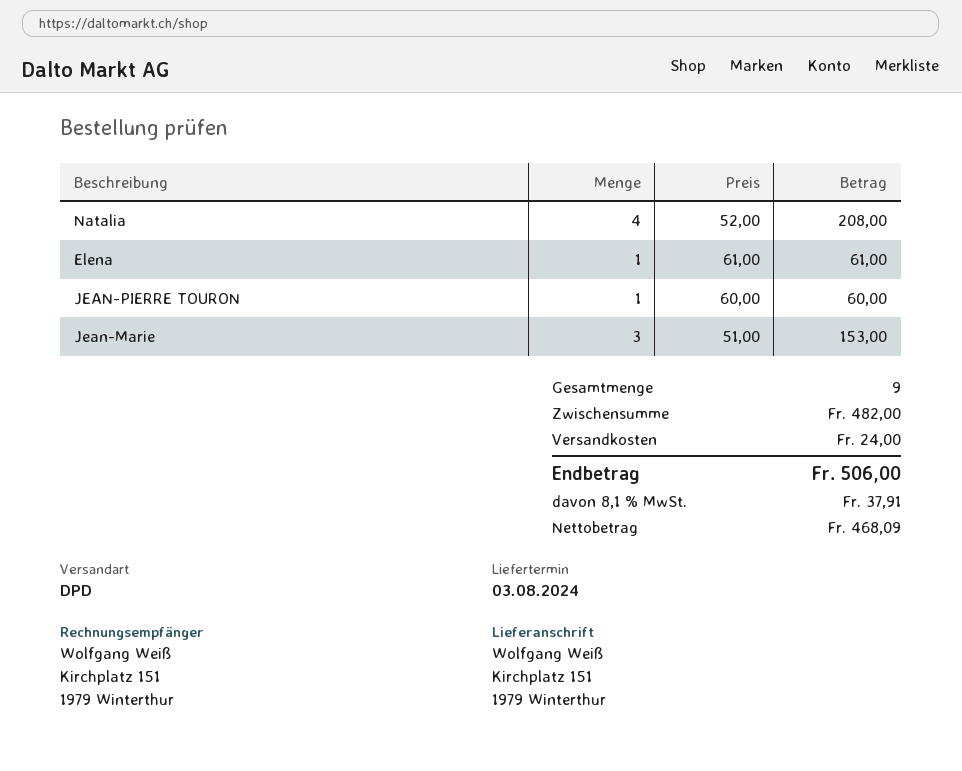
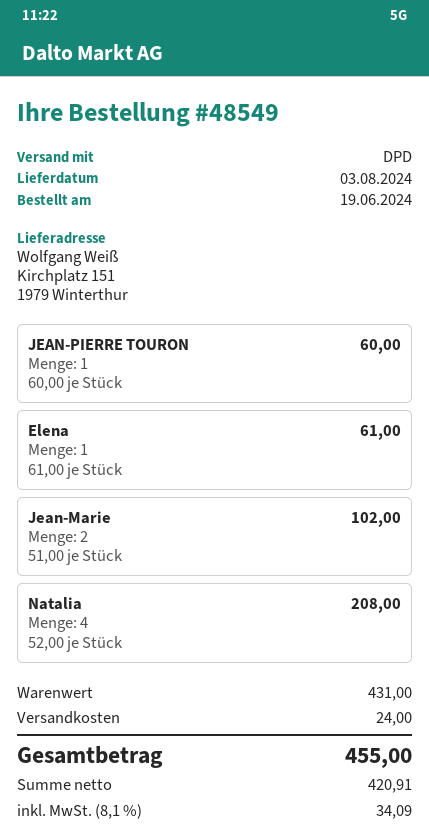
Jean-Marie: 3 x 51.00 = 153.00 -> 2 x 51.00 = 102.00
subtotal: 482.00 -> 431.00
net: 468.09 -> 420.91
tax: 8.1% = 37.91 -> 8.1% = 34.09
total: 506.00 -> 455.00

